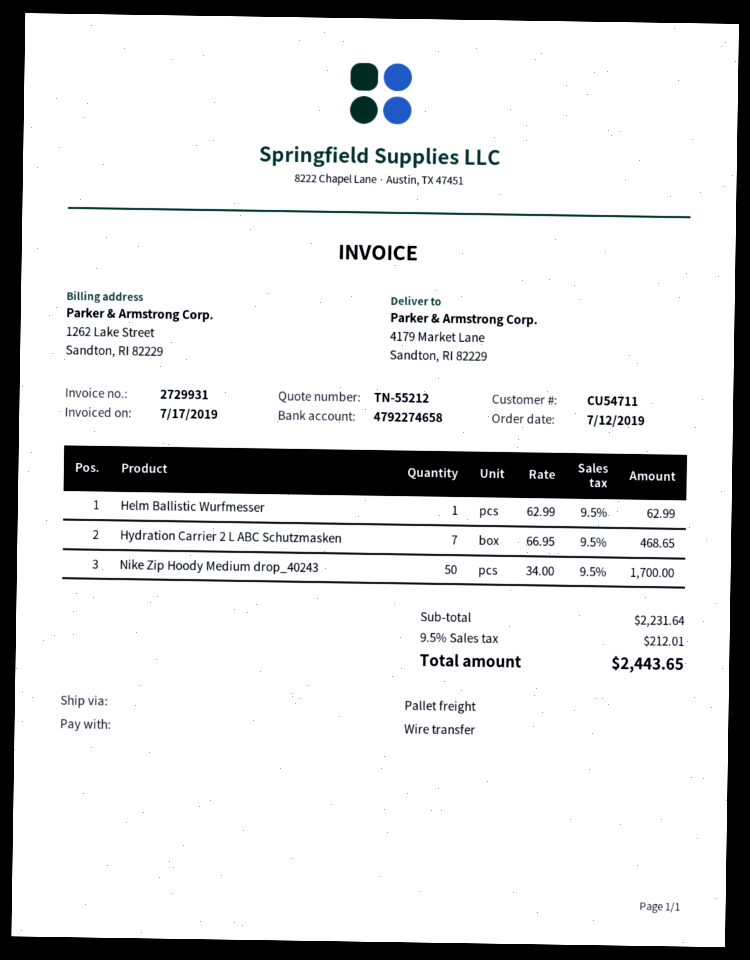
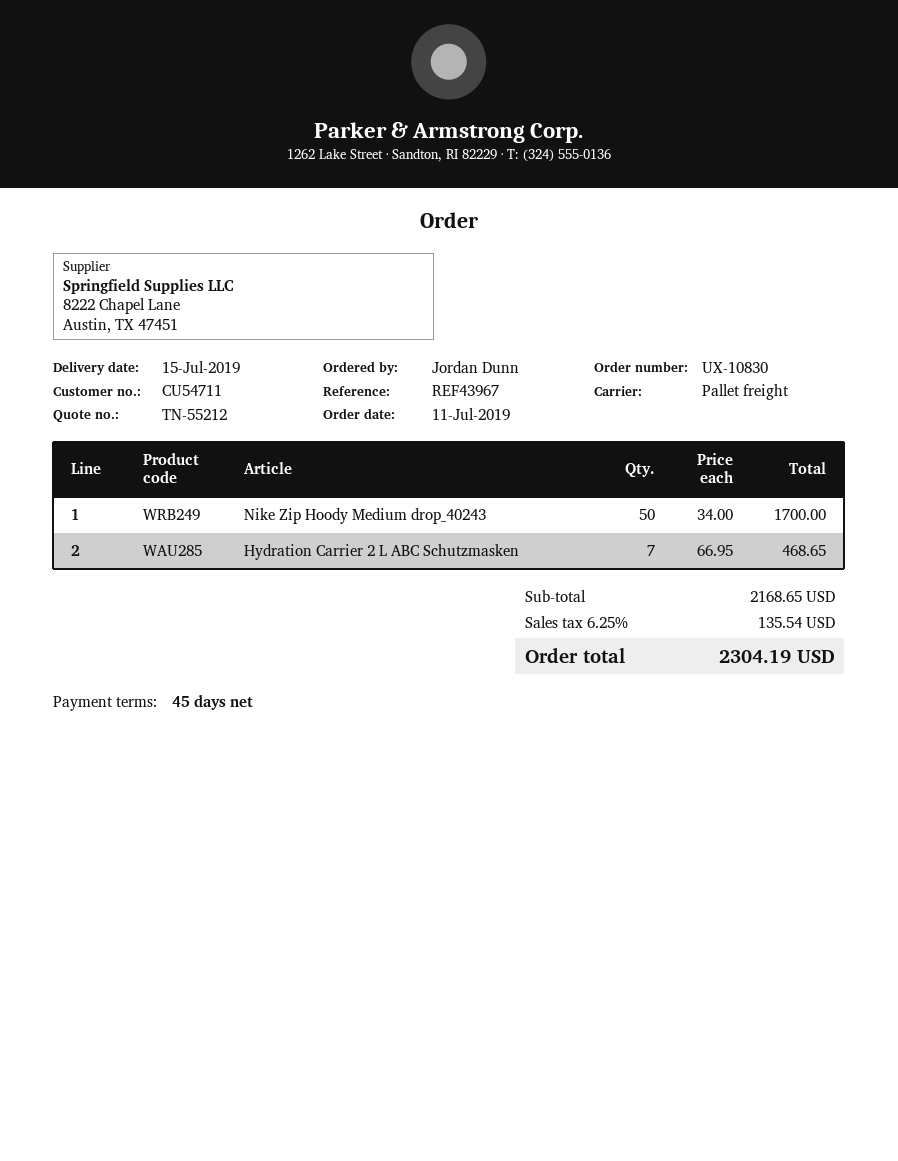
order date: 2019-07-12 -> 2019-07-11
Helm Ballistic Wurfmesser: 1 x 62.99 = 62.99 -> none
subtotal: 2231.64 -> 2168.65
tax: 9.5% = 212.01 -> 6.25% = 135.54
total: 2443.65 -> 2304.19

